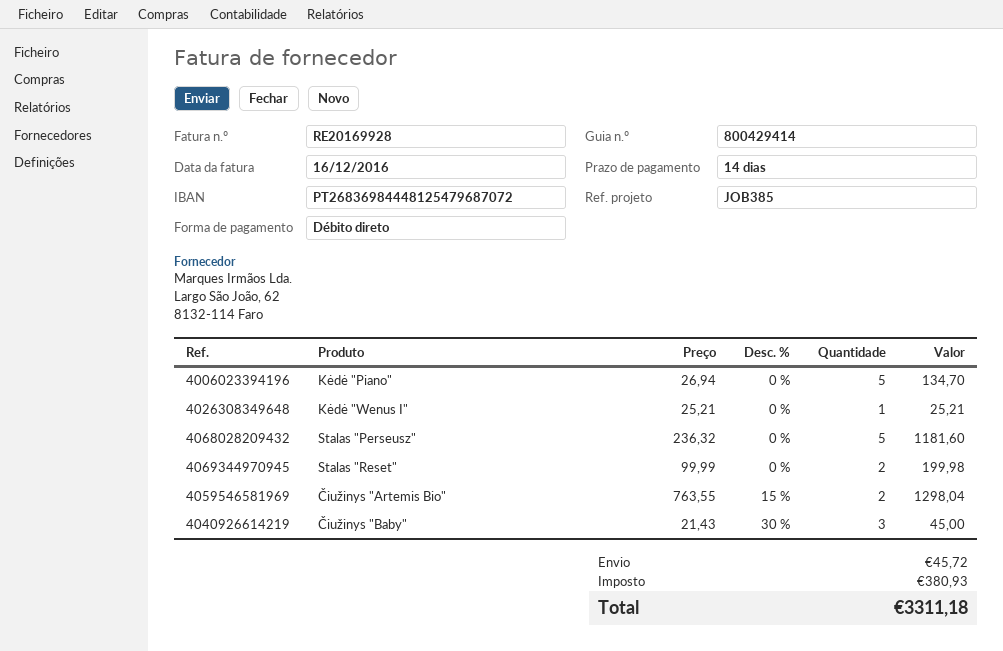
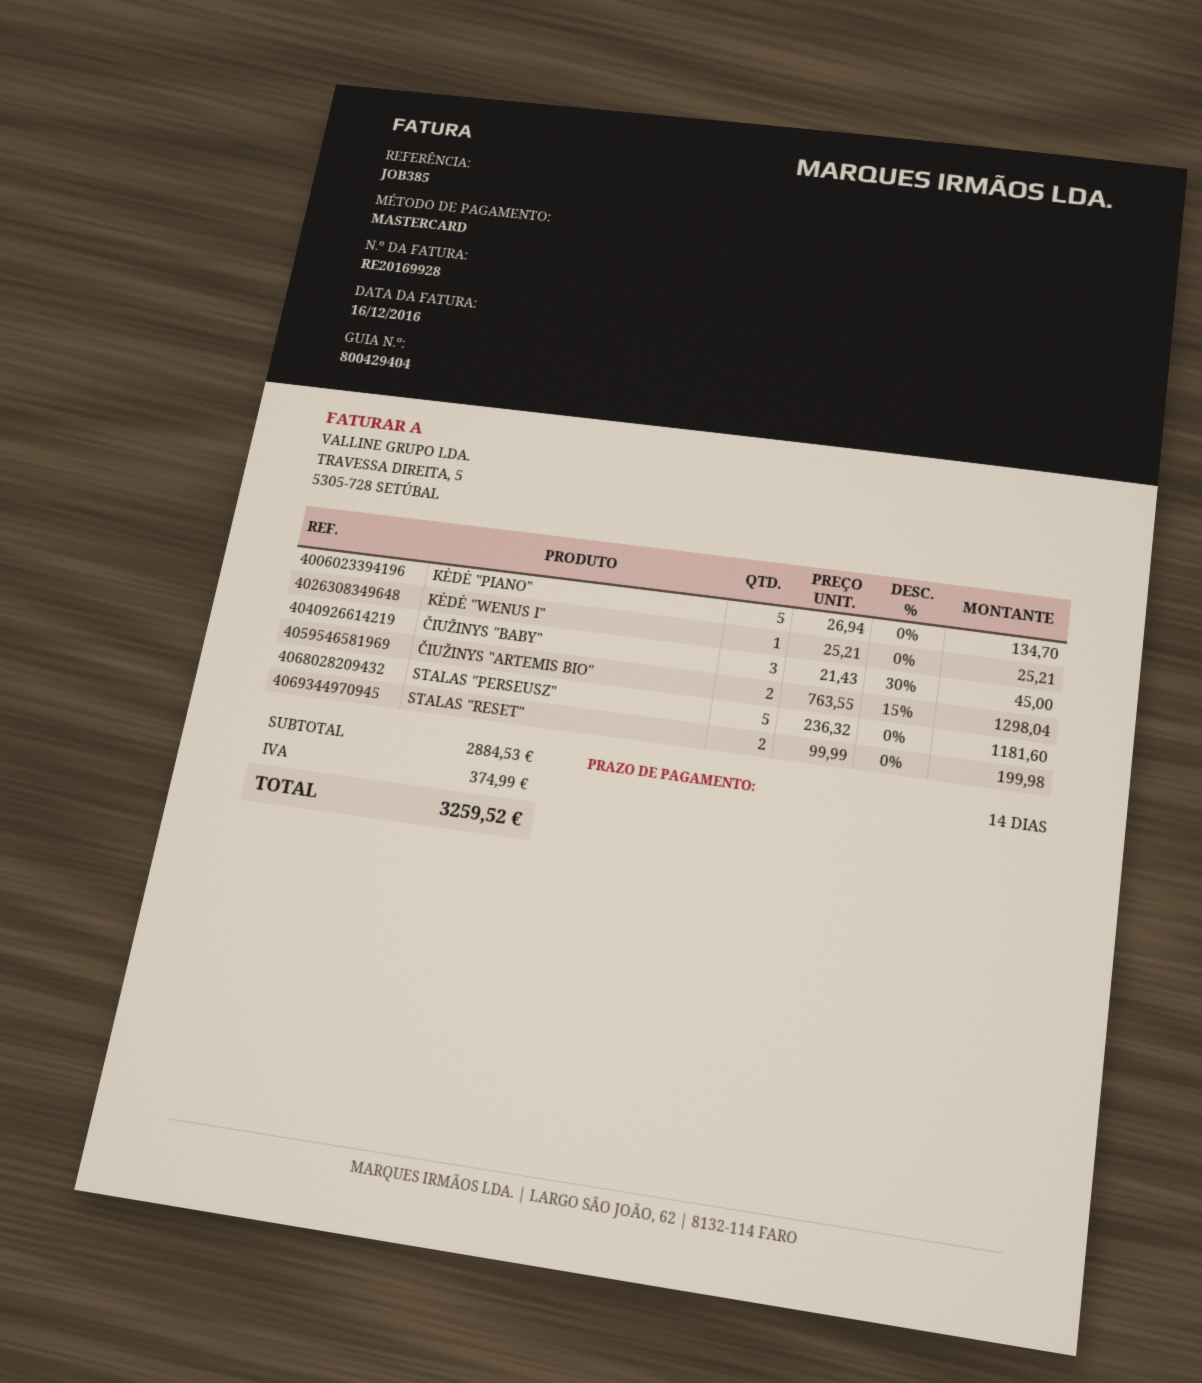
delivery note number: 800429414 -> 800429404
payment method: direct debit -> Mastercard
shipping: 45.72 -> none
tax: 380.93 -> 374.99
total: 3311.18 -> 3259.52

